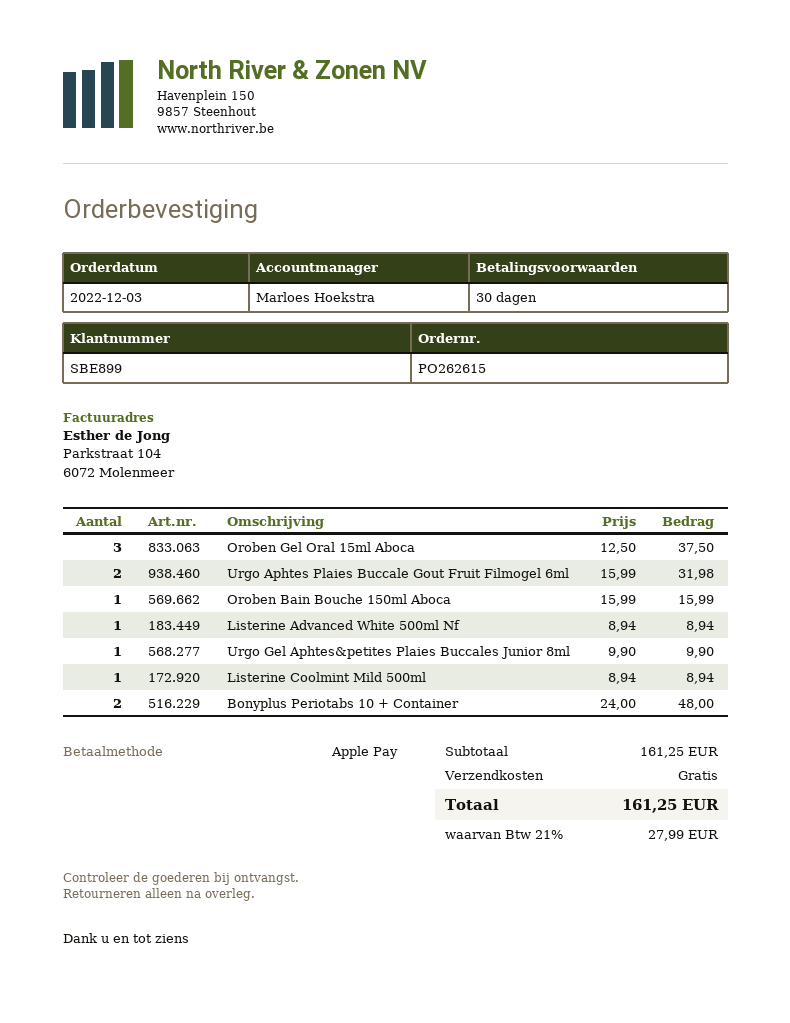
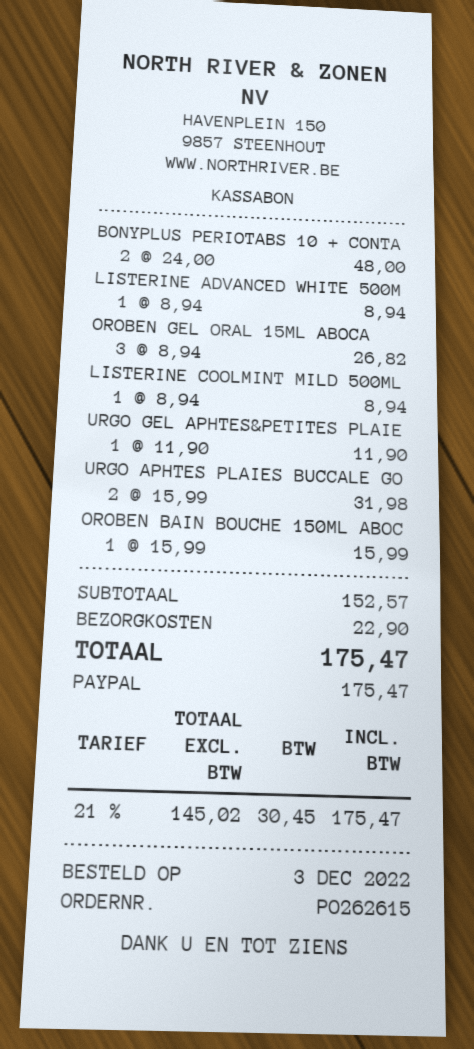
payment method: Apple Pay -> PayPal
Oroben Gel Oral 15ml Aboca: 3 x 12.50 = 37.50 -> 3 x 8.94 = 26.82
Urgo Gel Aphtes&petites Plaies Buccales Junior 8ml: 1 x 9.90 = 9.90 -> 1 x 11.90 = 11.90
subtotal: 161.25 -> 152.57
shipping: 0.00 -> 22.90
tax: 21% = 27.99 -> 21% = 30.45
total: 161.25 -> 175.47

